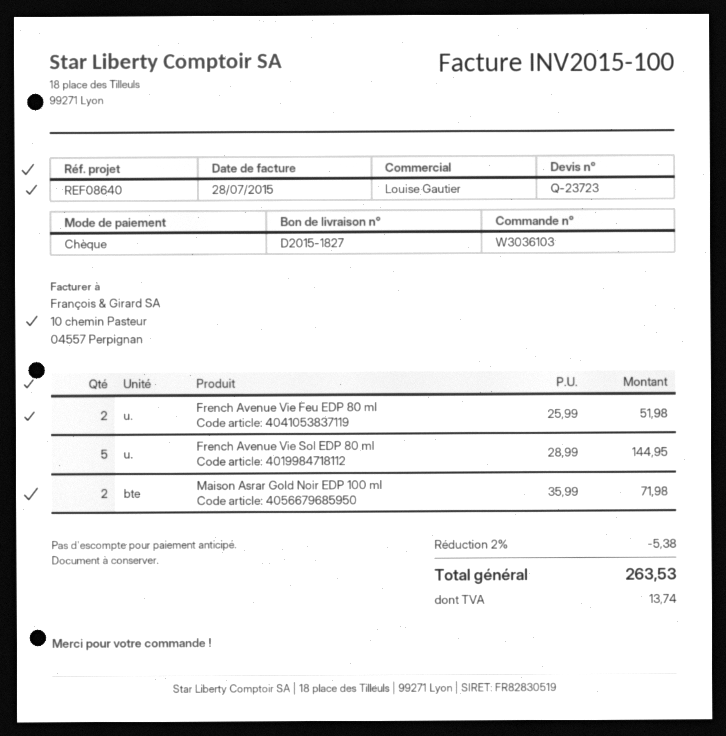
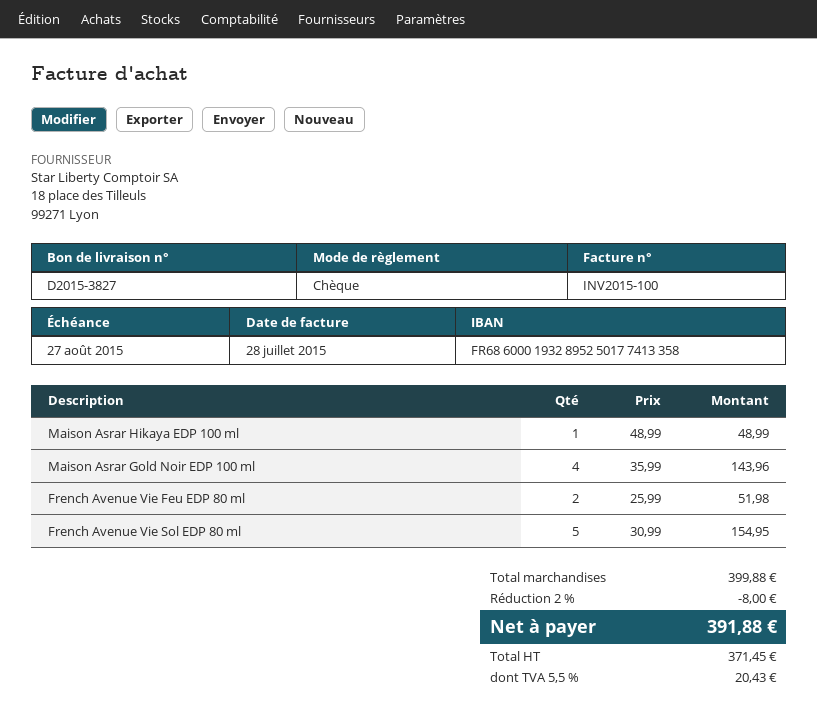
delivery note number: D2015-1827 -> D2015-3827
French Avenue Vie Sol EDP 80 ml: 5 x 28.99 = 144.95 -> 5 x 30.99 = 154.95
Maison Asrar Gold Noir EDP 100 ml: 2 x 35.99 = 71.98 -> 4 x 35.99 = 143.96
Maison Asrar Hikaya EDP 100 ml: none -> 1 x 48.99 = 48.99
discount: 2% = 5.38 -> 2% = 8.00
tax: 13.74 -> 20.43
total: 263.53 -> 391.88

